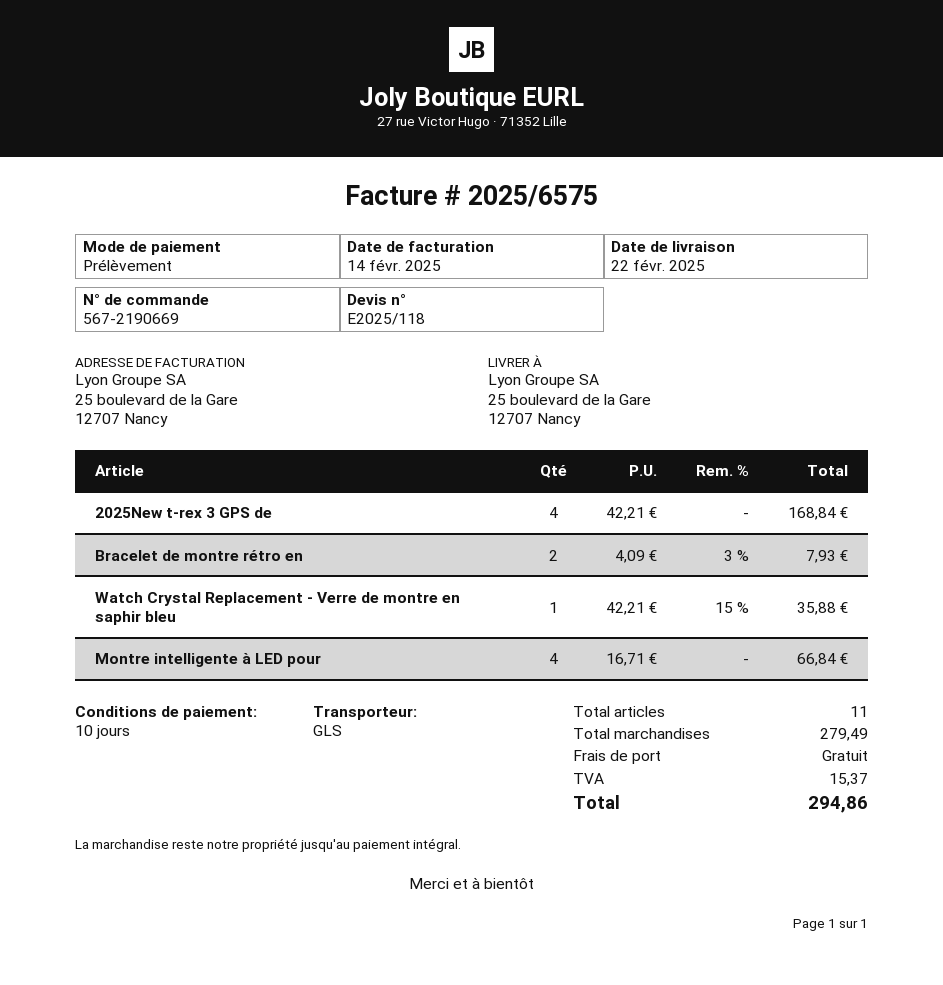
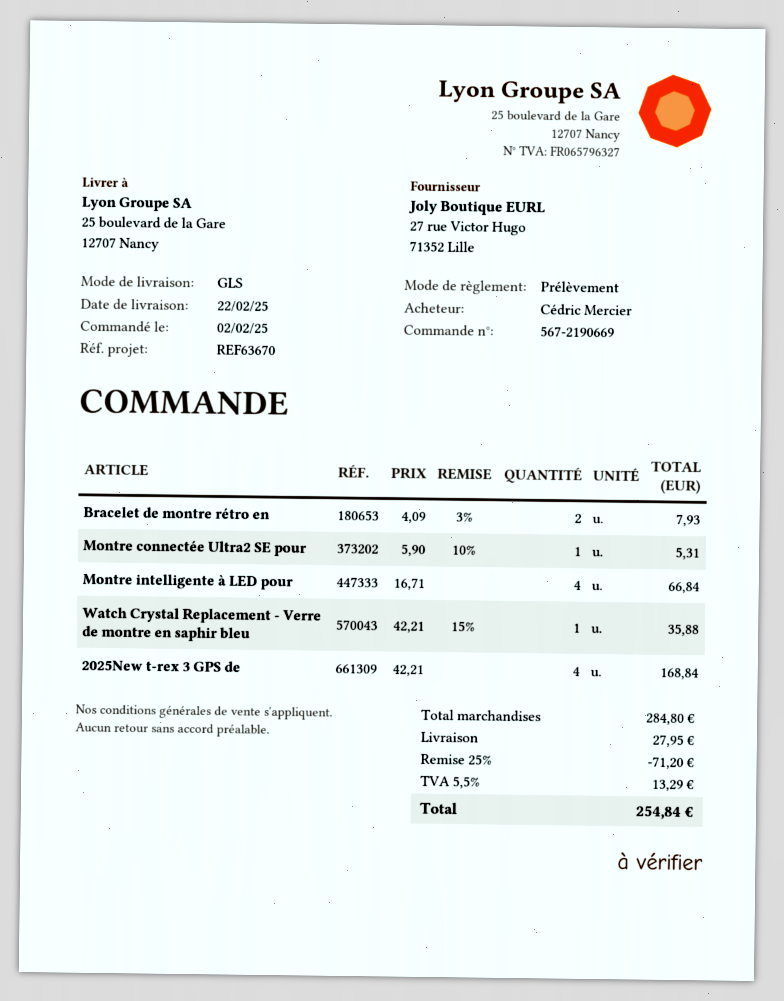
Montre connectée Ultra2 SE pour: none -> 1 x 5.90 - 10% = 5.31
subtotal: 279.49 -> 284.80
discount: none -> 25% = 71.20
shipping: 0.00 -> 27.95
tax: 15.37 -> 13.29
total: 294.86 -> 254.84

